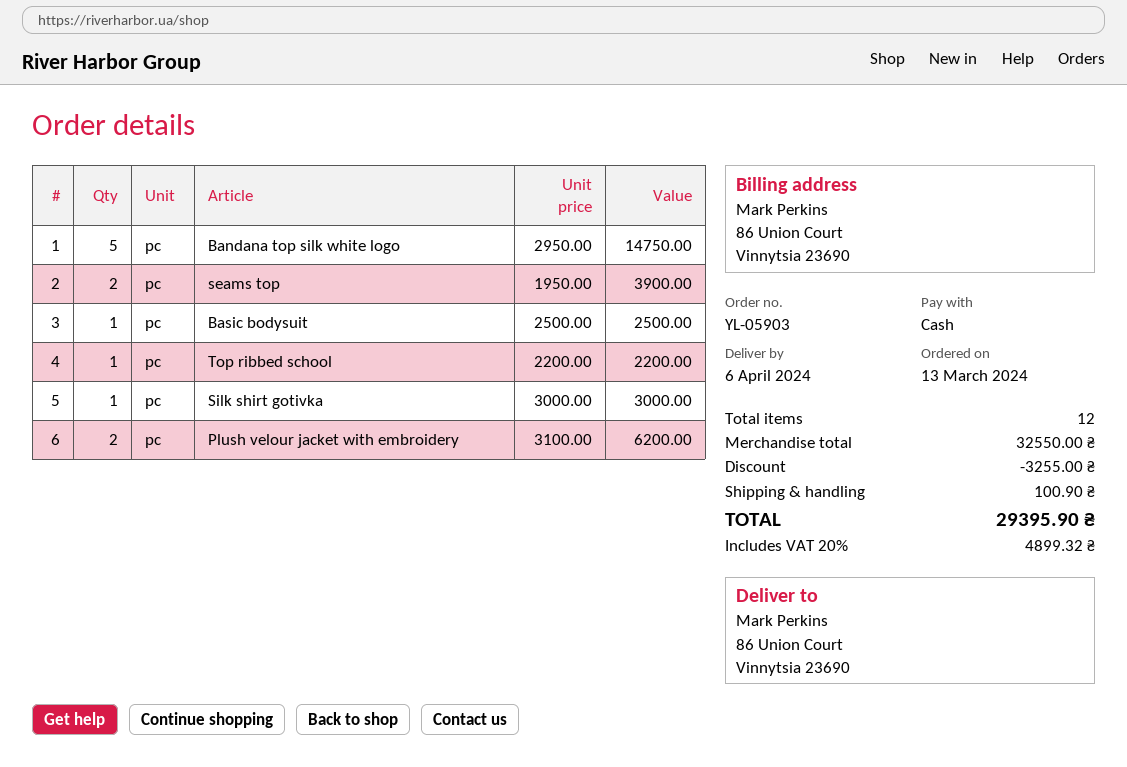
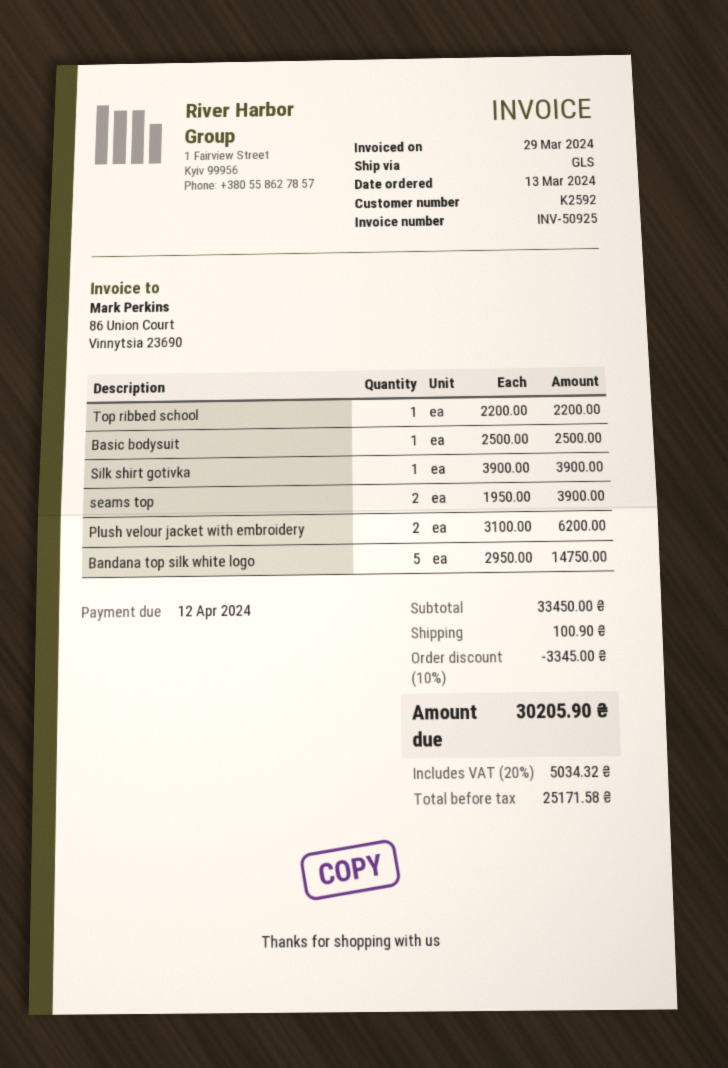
Silk shirt gotivka: 1 x 3000.00 = 3000.00 -> 1 x 3900.00 = 3900.00
subtotal: 32550.00 -> 33450.00
discount: 3255.00 -> 3345.00
tax: 20% = 4899.32 -> 20% = 5034.32
total: 29395.90 -> 30205.90

